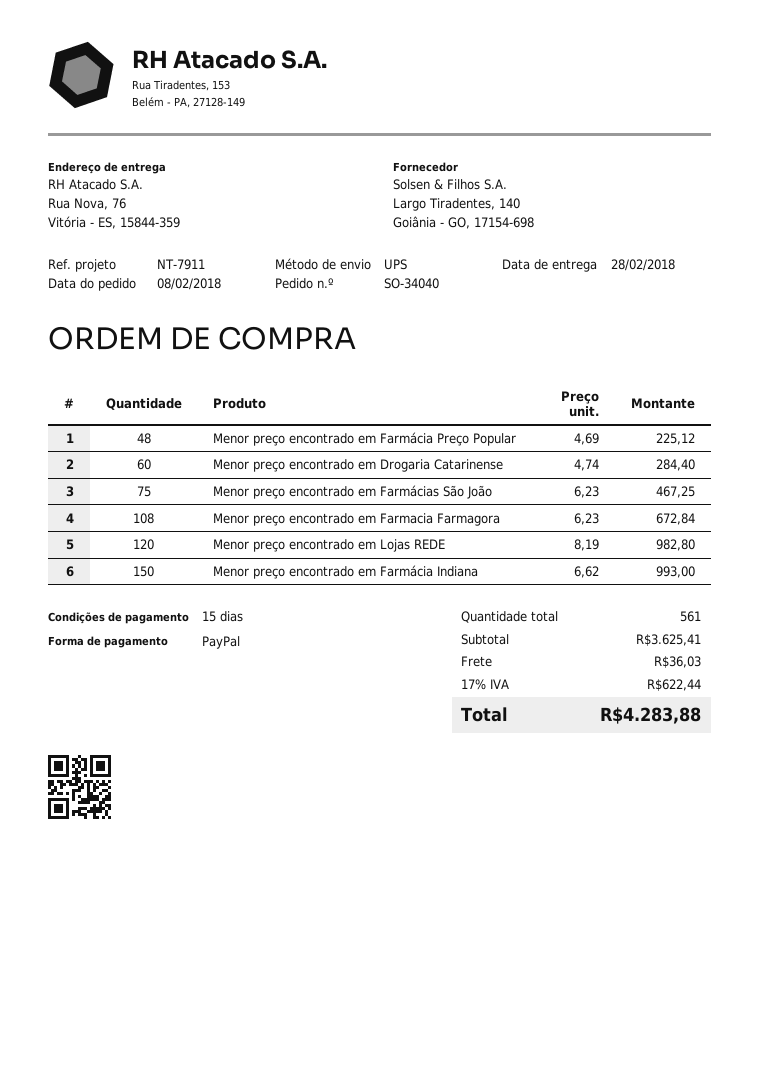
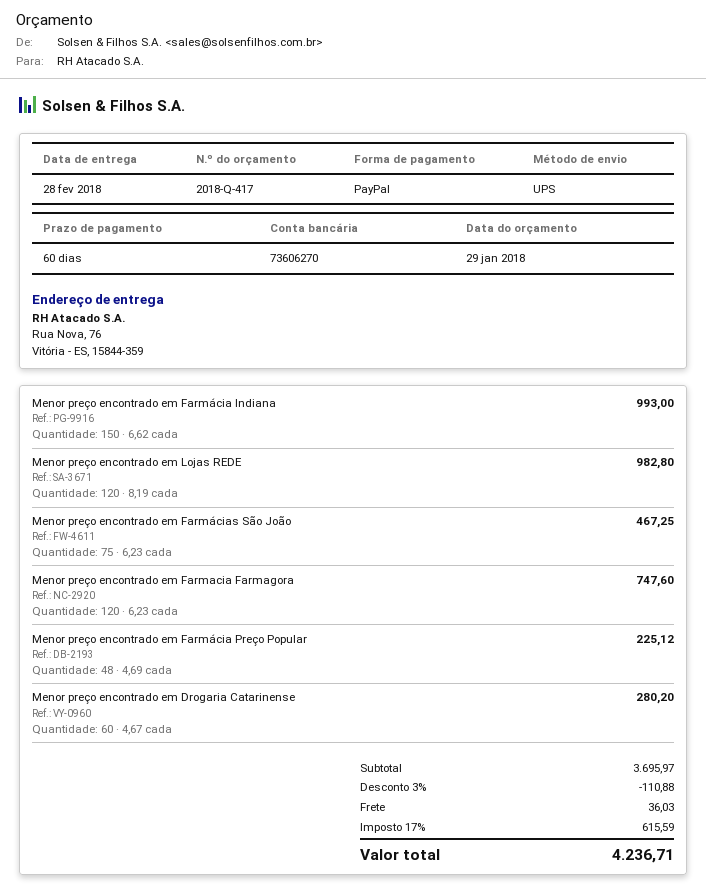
payment terms: 15 days -> 60 days
Menor preço encontrado em Drogaria Catarinense: 60 x 4.74 = 284.40 -> 60 x 4.67 = 280.20
Menor preço encontrado em Farmacia Farmagora: 108 x 6.23 = 672.84 -> 120 x 6.23 = 747.60
subtotal: 3625.41 -> 3695.97
discount: none -> 3% = 110.88
tax: 17% = 622.44 -> 17% = 615.59
total: 4283.88 -> 4236.71

